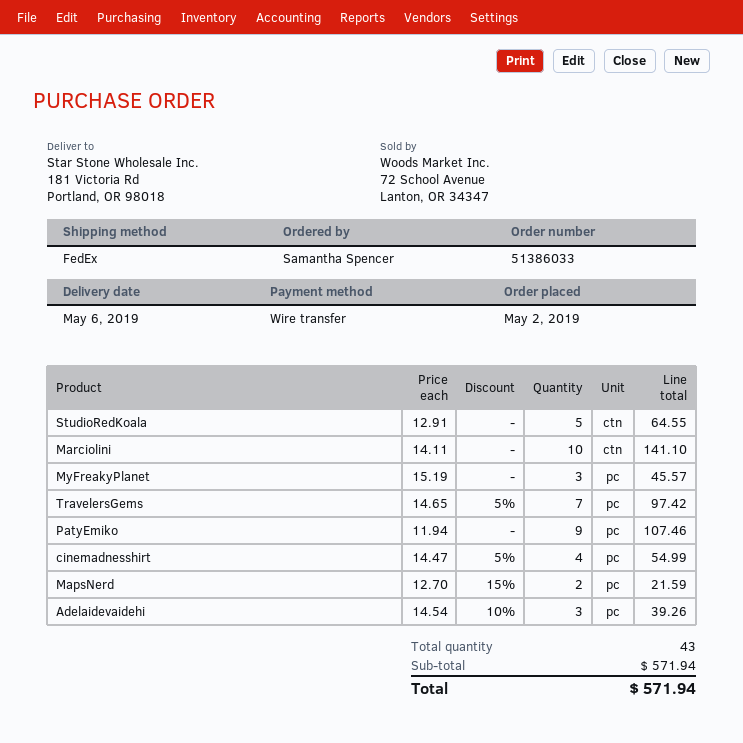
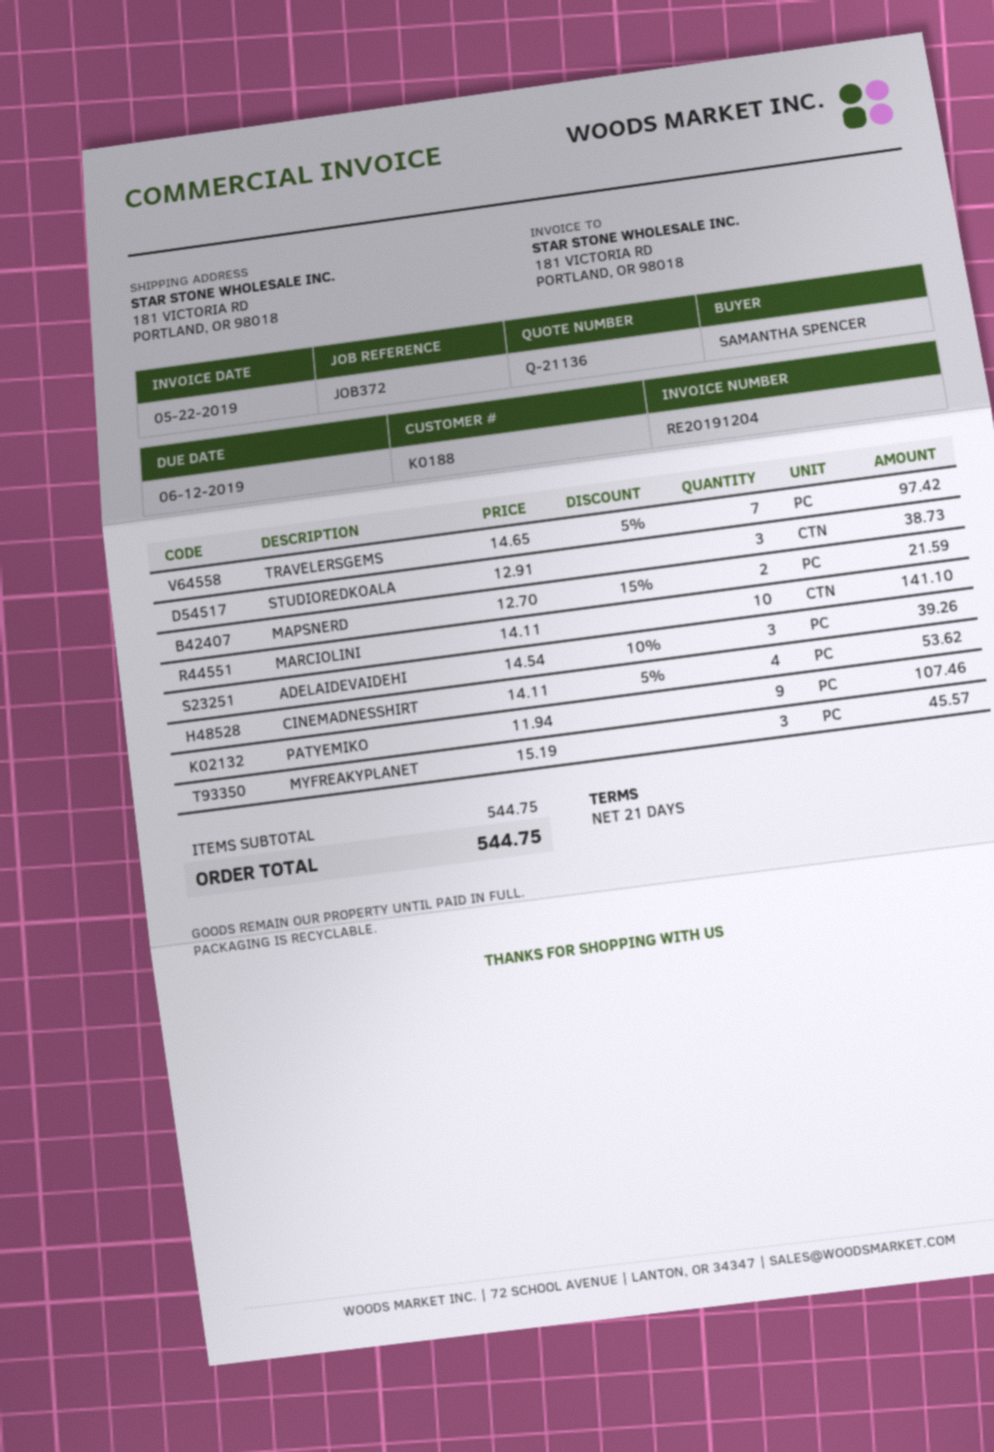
StudioRedKoala: 5 x 12.91 = 64.55 -> 3 x 12.91 = 38.73
cinemadnesshirt: 4 x 14.47 - 5% = 54.99 -> 4 x 14.11 - 5% = 53.62
subtotal: 571.94 -> 544.75
total: 571.94 -> 544.75

